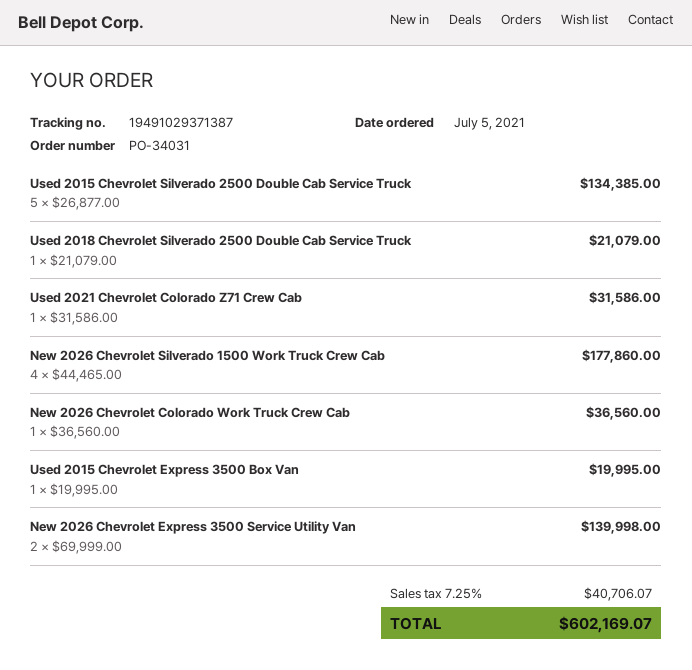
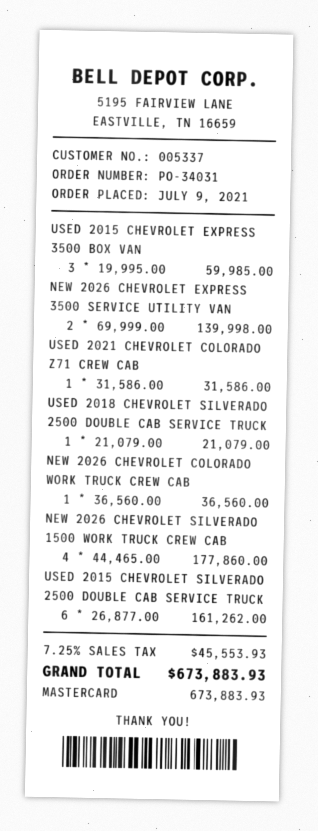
order date: 2021-07-05 -> 2021-07-09
Used 2015 Chevrolet Silverado 2500 Double Cab Service Truck: 5 x 26877.00 = 134385.00 -> 6 x 26877.00 = 161262.00
Used 2015 Chevrolet Express 3500 Box Van: 1 x 19995.00 = 19995.00 -> 3 x 19995.00 = 59985.00
tax: 7.25% = 40706.07 -> 7.25% = 45553.93
total: 602169.07 -> 673883.93

